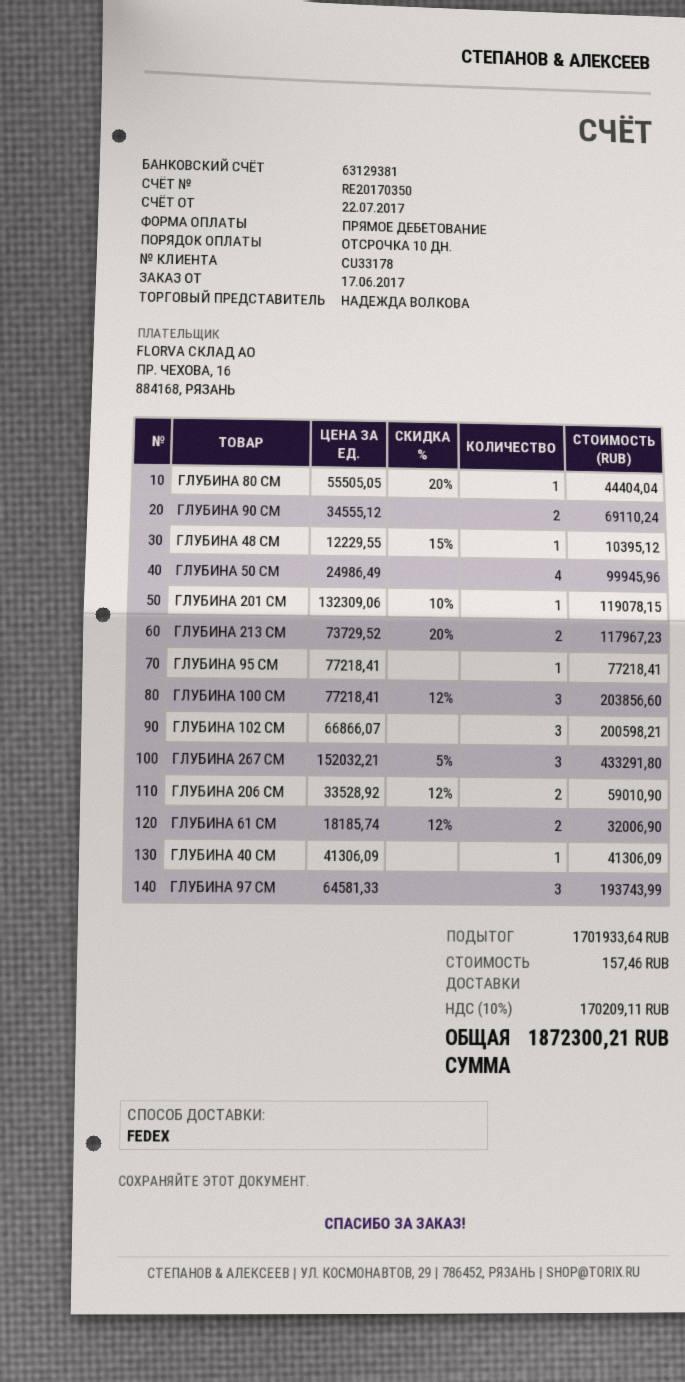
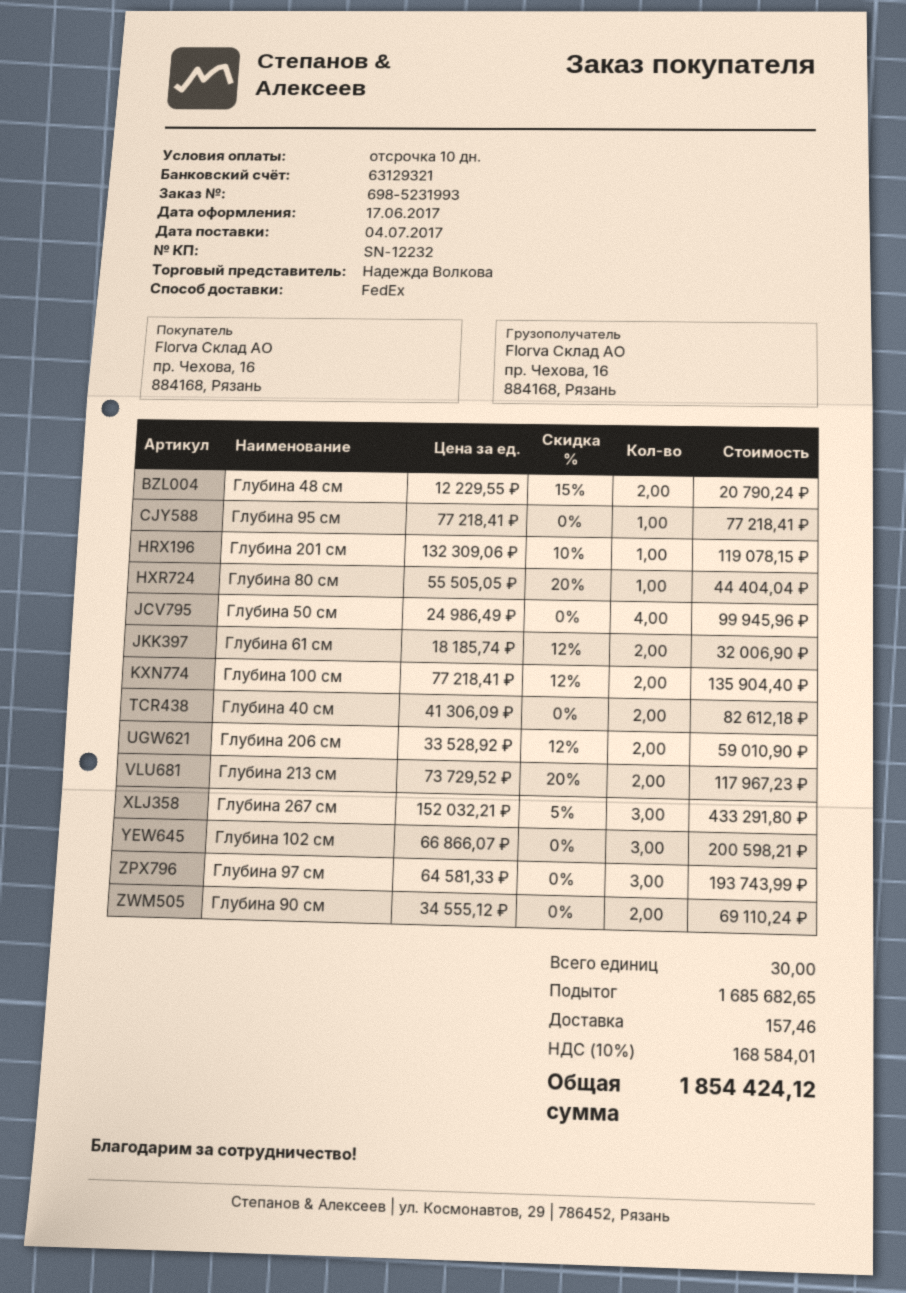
bank account: 63129381 -> 63129321
ГЛУБИНА 48 СМ: 1 x 12229.55 - 15% = 10395.12 -> 2 x 12229.55 - 15% = 20790.24
ГЛУБИНА 100 СМ: 3 x 77218.41 - 12% = 203856.60 -> 2 x 77218.41 - 12% = 135904.40
ГЛУБИНА 40 СМ: 1 x 41306.09 = 41306.09 -> 2 x 41306.09 = 82612.18
subtotal: 1701933.64 -> 1685682.65
tax: 10% = 170209.11 -> 10% = 168584.01
total: 1872300.21 -> 1854424.12

